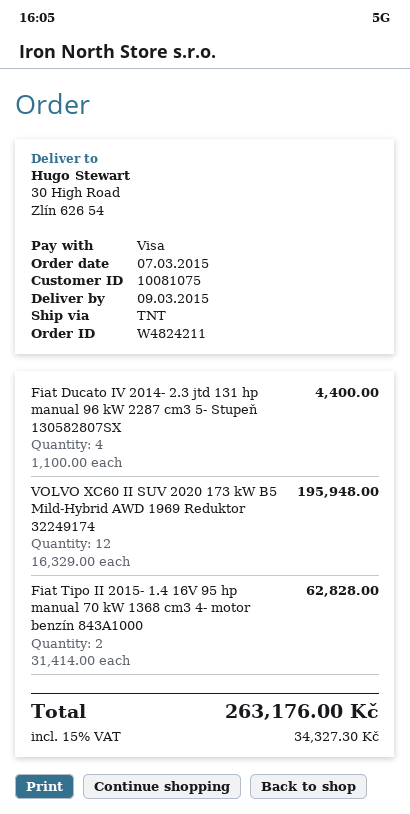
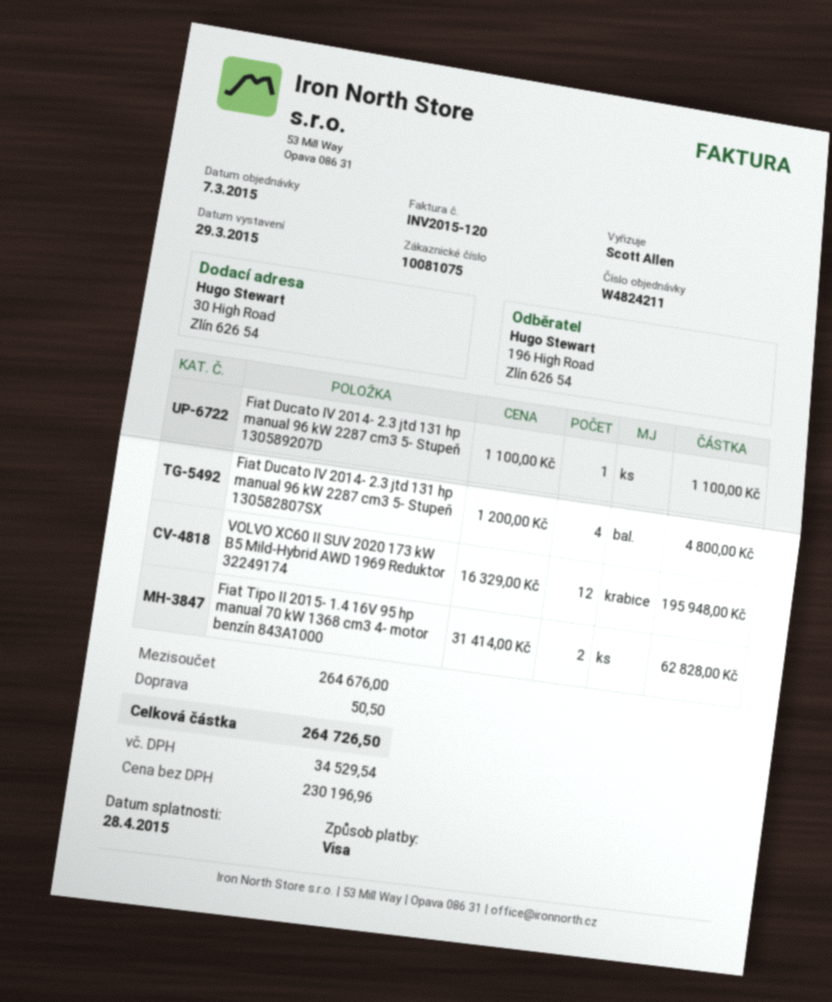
Fiat Ducato IV 2014- 2.3 jtd 131 hp manual 96 kW 2287 cm3 5- Stupeň 130582807SX: 4 x 1100.00 = 4400.00 -> 4 x 1200.00 = 4800.00
Fiat Ducato IV 2014- 2.3 jtd 131 hp manual 96 kW 2287 cm3 5- Stupeň 130589207D: none -> 1 x 1100.00 = 1100.00
shipping: none -> 50.50
tax: 34327.30 -> 34529.54
total: 263176.00 -> 264726.50

